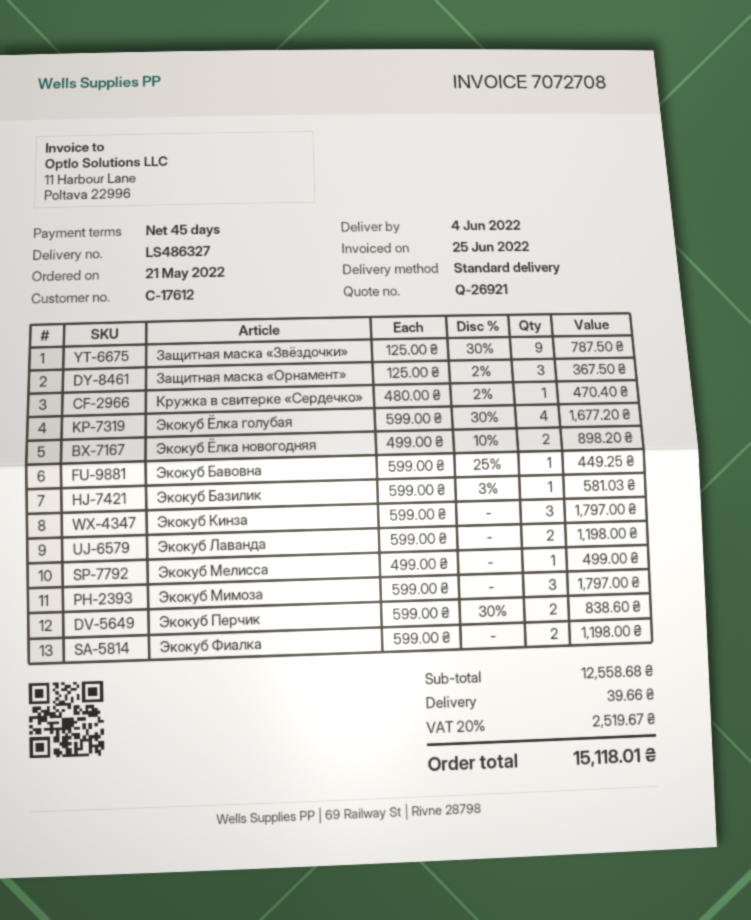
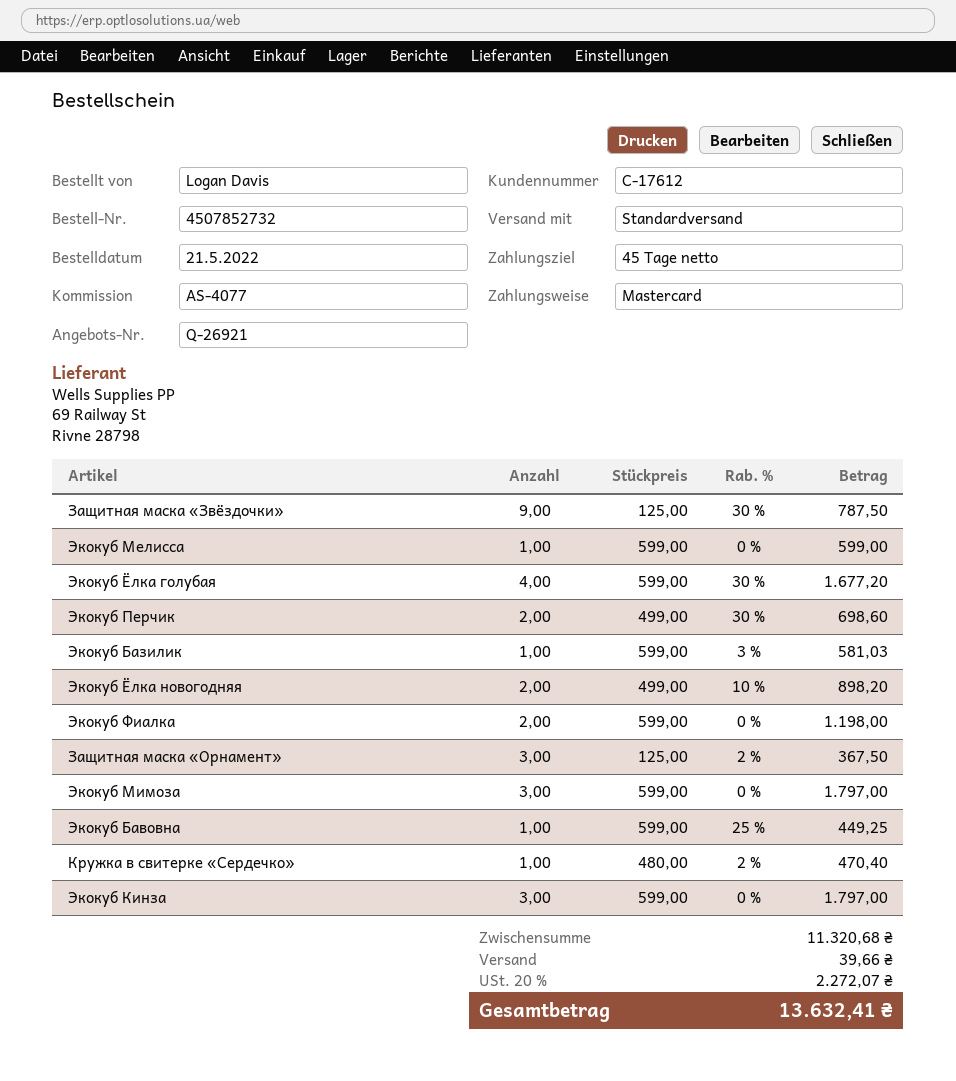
Экокуб Лаванда: 2 x 599.00 = 1198.00 -> none
Экокуб Мелисса: 1 x 499.00 = 499.00 -> 1 x 599.00 = 599.00
Экокуб Перчик: 2 x 599.00 - 30% = 838.60 -> 2 x 499.00 - 30% = 698.60
subtotal: 12558.68 -> 11320.68
tax: 20% = 2519.67 -> 20% = 2272.07
total: 15118.01 -> 13632.41

